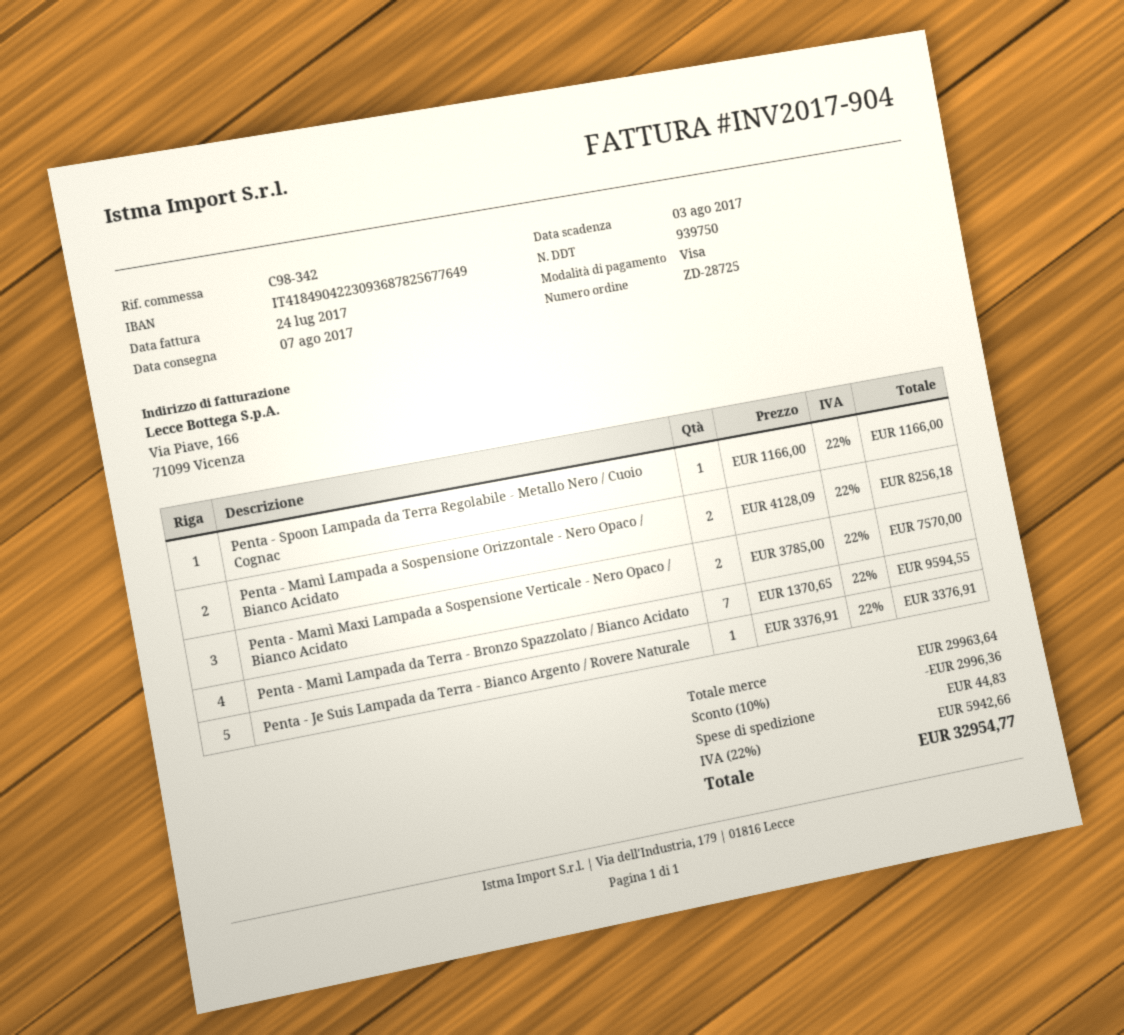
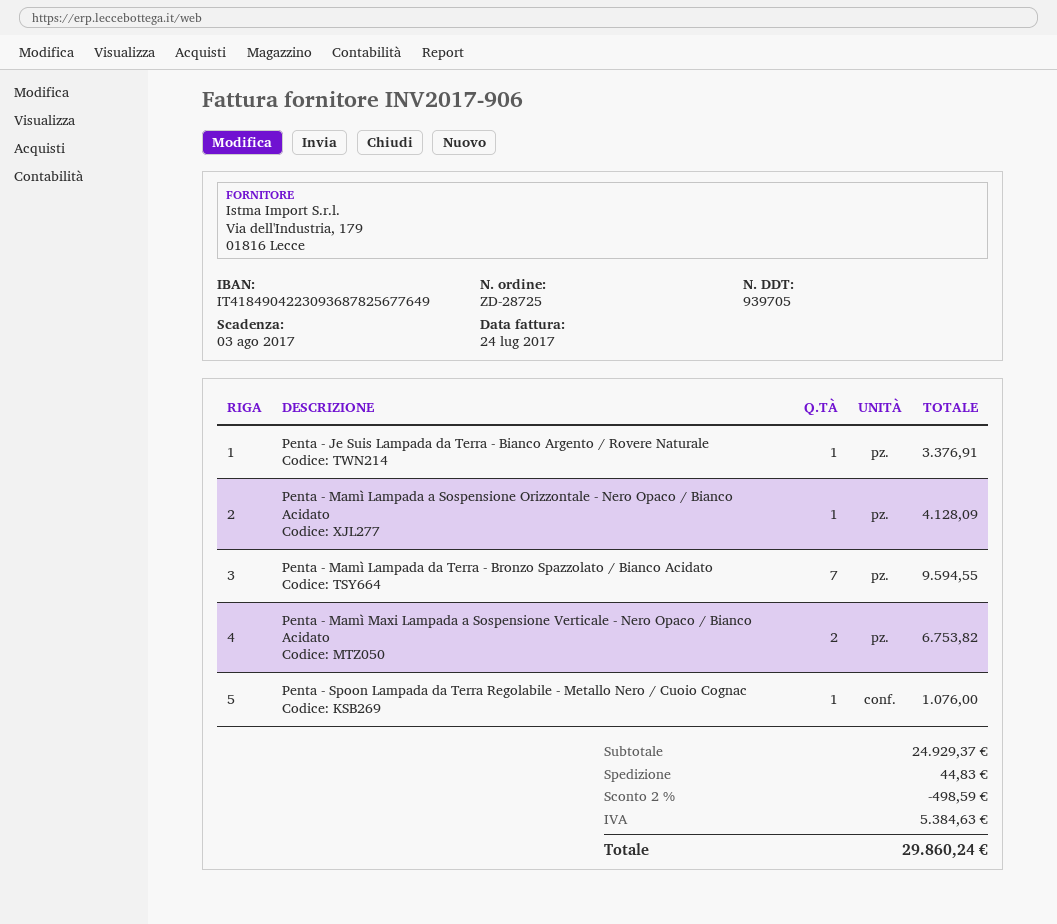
delivery note number: 939750 -> 939705
invoice number: INV2017-904 -> INV2017-906
Penta - Spoon Lampada da Terra Regolabile - Metallo Nero / Cuoio Cognac: 1 for 1166.00 -> 1 for 1076.00
Penta - Mamì Lampada a Sospensione Orizzontale - Nero Opaco / Bianco Acidato: 2 for 8256.18 -> 1 for 4128.09
Penta - Mamì Maxi Lampada a Sospensione Verticale - Nero Opaco / Bianco Acidato: 2 for 7570.00 -> 2 for 6753.82
subtotal: 29963.64 -> 24929.37
discount: 10% = 2996.36 -> 2% = 498.59
tax: 5942.66 -> 5384.63
total: 32954.77 -> 29860.24

